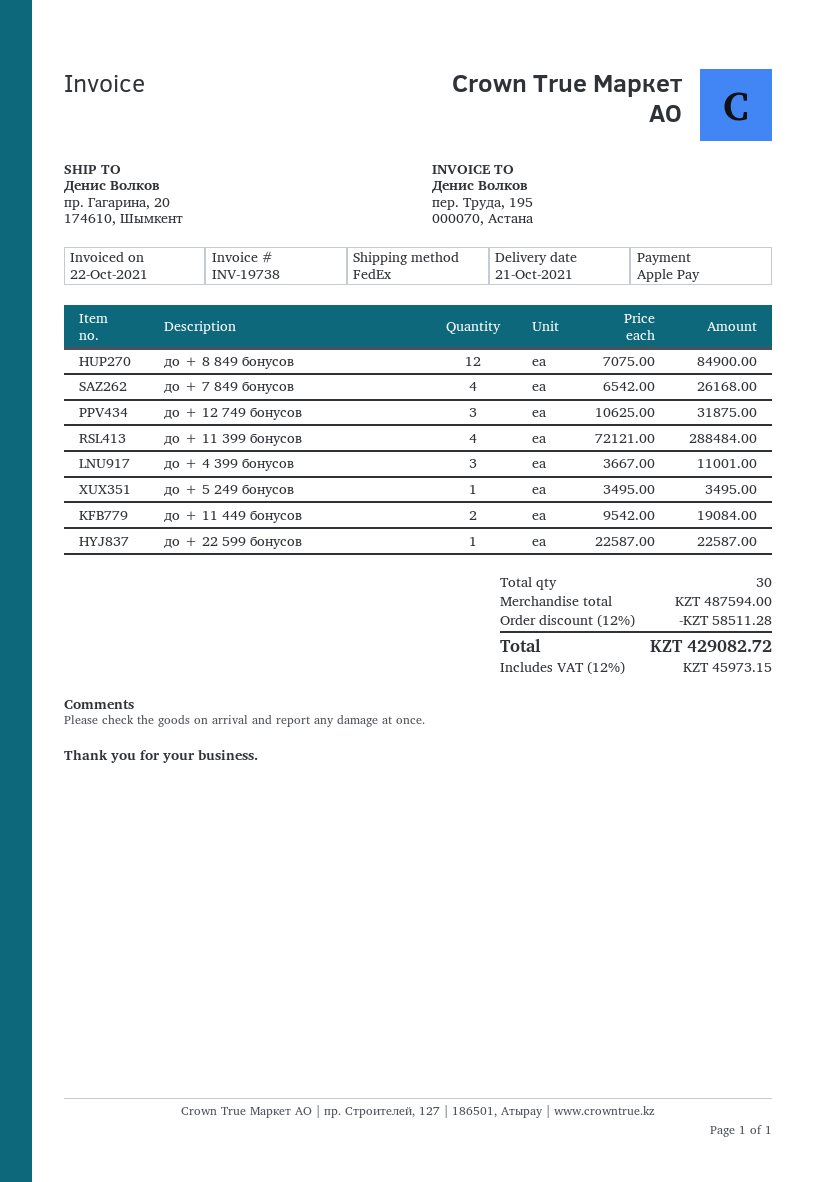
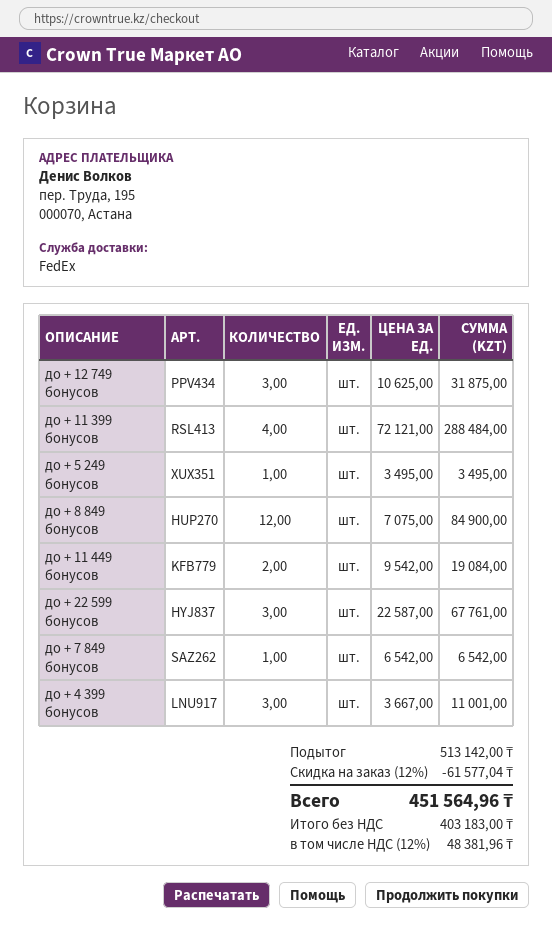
до + 7 849 бонусов: 4 x 6542.00 = 26168.00 -> 1 x 6542.00 = 6542.00
до + 22 599 бонусов: 1 x 22587.00 = 22587.00 -> 3 x 22587.00 = 67761.00
subtotal: 487594.00 -> 513142.00
discount: 12% = 58511.28 -> 12% = 61577.04
tax: 12% = 45973.15 -> 12% = 48381.96
total: 429082.72 -> 451564.96

